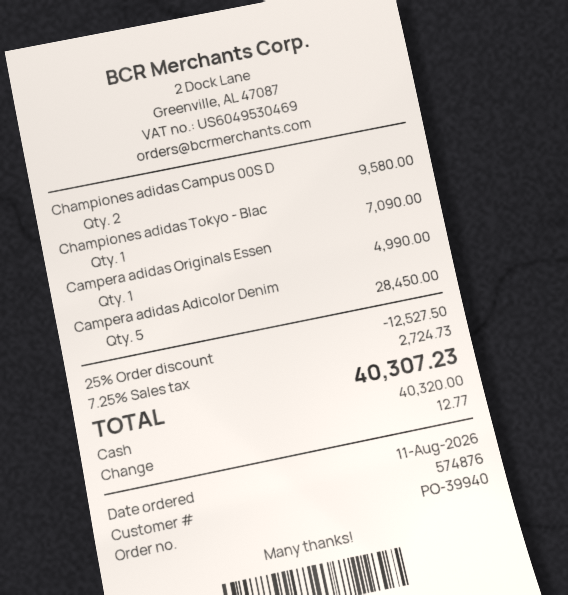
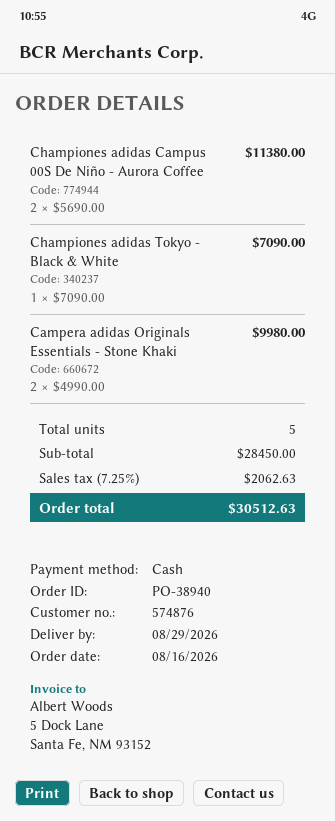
order number: PO-39940 -> PO-38940
order date: 2026-08-11 -> 2026-08-16
Championes adidas Campus 00S D: 2 for 9580.00 -> 2 for 11380.00
Campera adidas Originals Essen: 1 for 4990.00 -> 2 for 9980.00
Campera adidas Adicolor Denim: 5 for 28450.00 -> none
discount: 25% = 12527.50 -> none
tax: 7.25% = 2724.73 -> 7.25% = 2062.63
total: 40307.23 -> 30512.63

